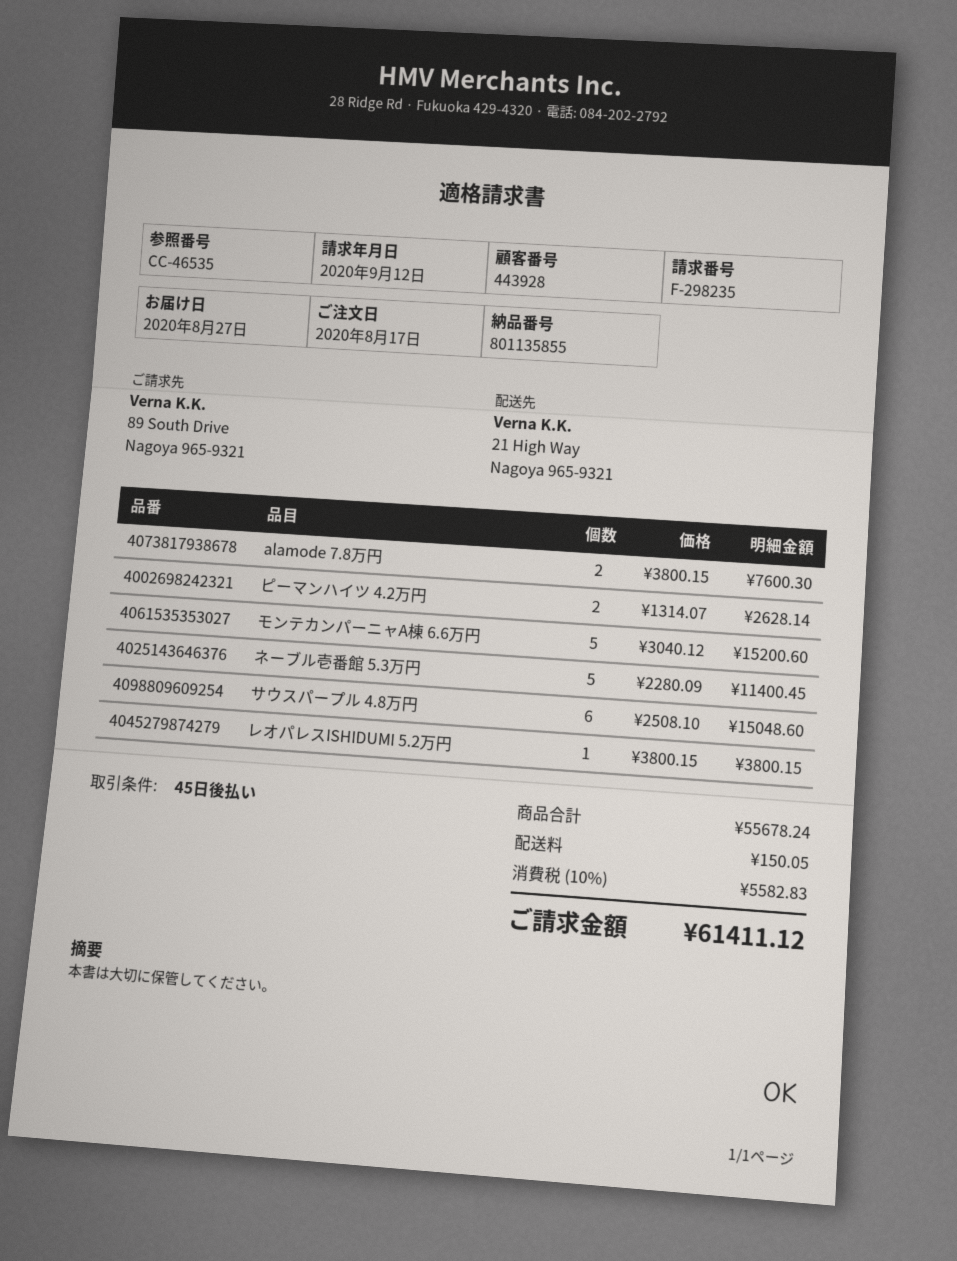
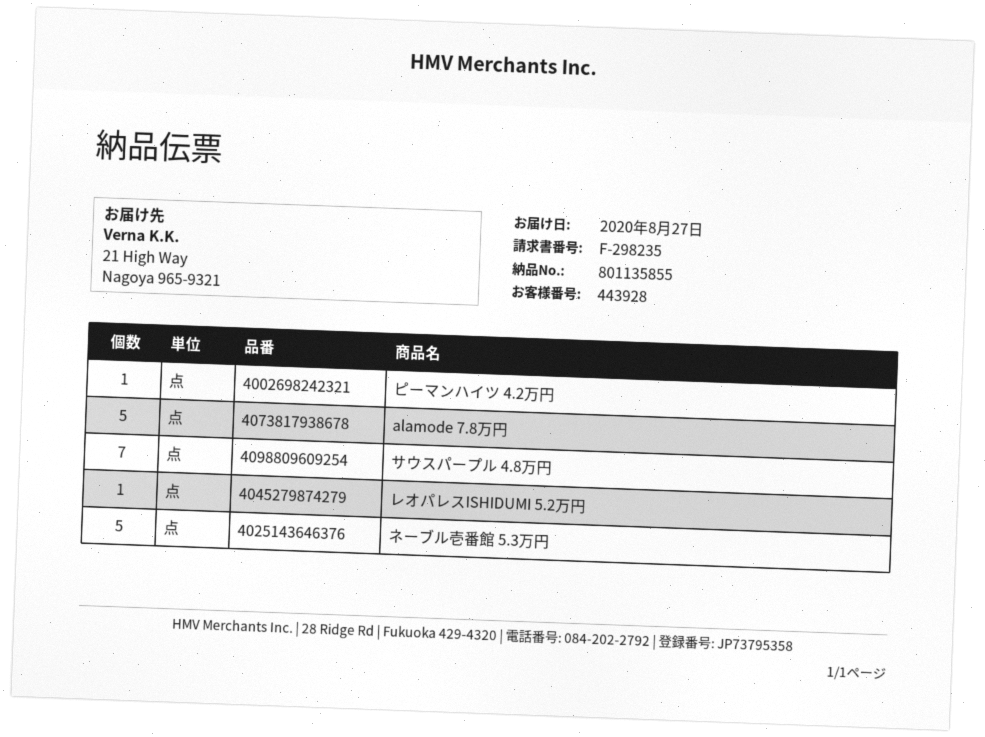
alamode 7.8万円: 2 -> 5
ピーマンハイツ 4.2万円: 2 -> 1
モンテカンパーニャA棟 6.6万円: 5 -> none
サウスパープル 4.8万円: 6 -> 7

